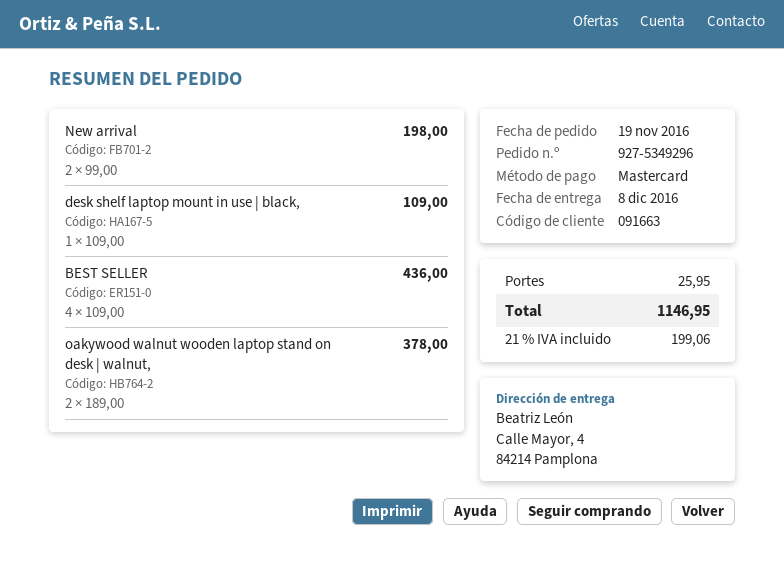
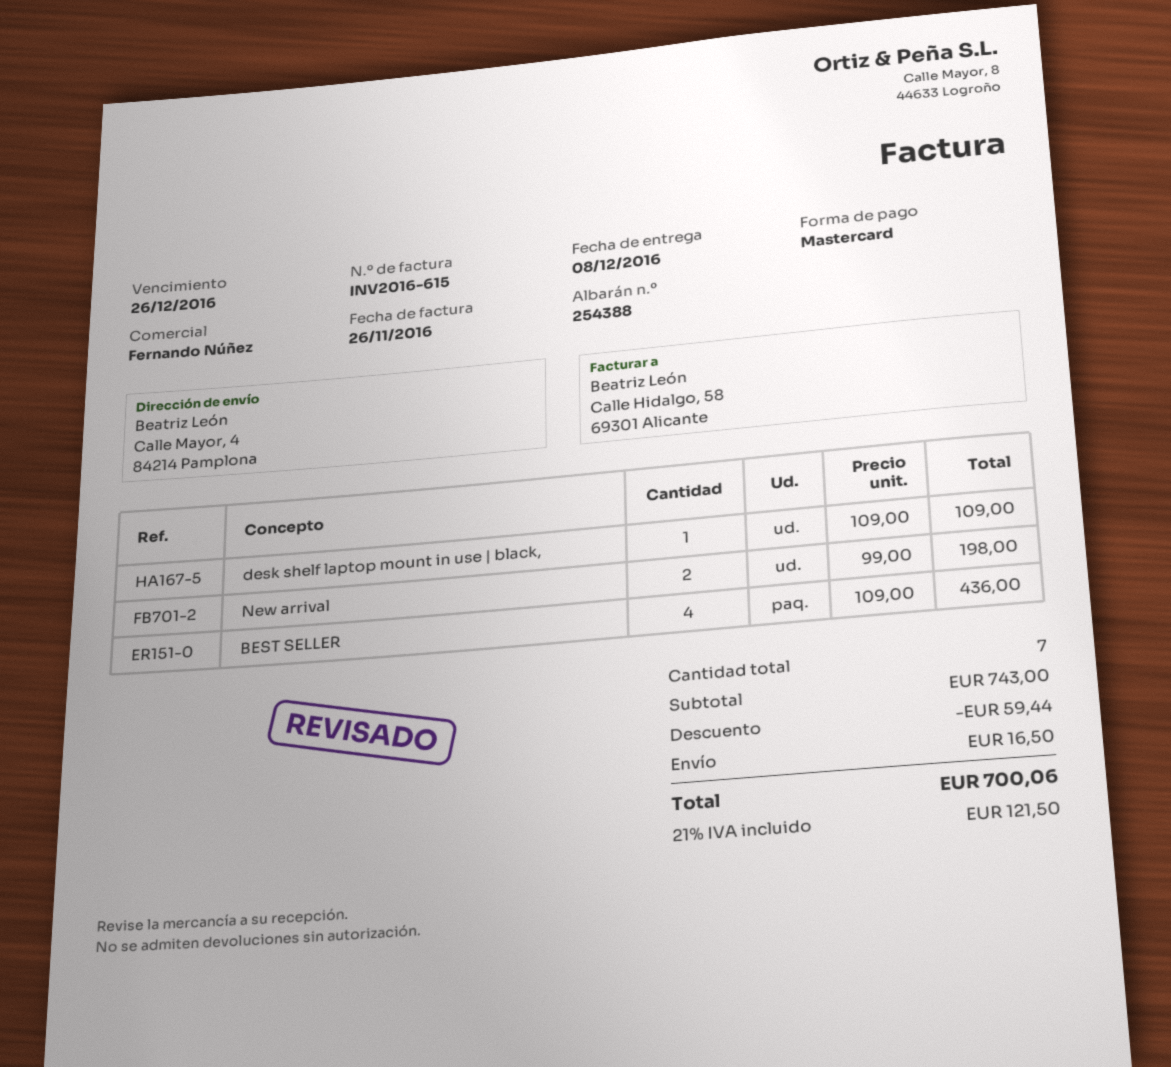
oakywood walnut wooden laptop stand on desk | walnut,: 2 x 189.00 = 378.00 -> none
discount: none -> 59.44
shipping: 25.95 -> 16.50
tax: 21% = 199.06 -> 21% = 121.50
total: 1146.95 -> 700.06

